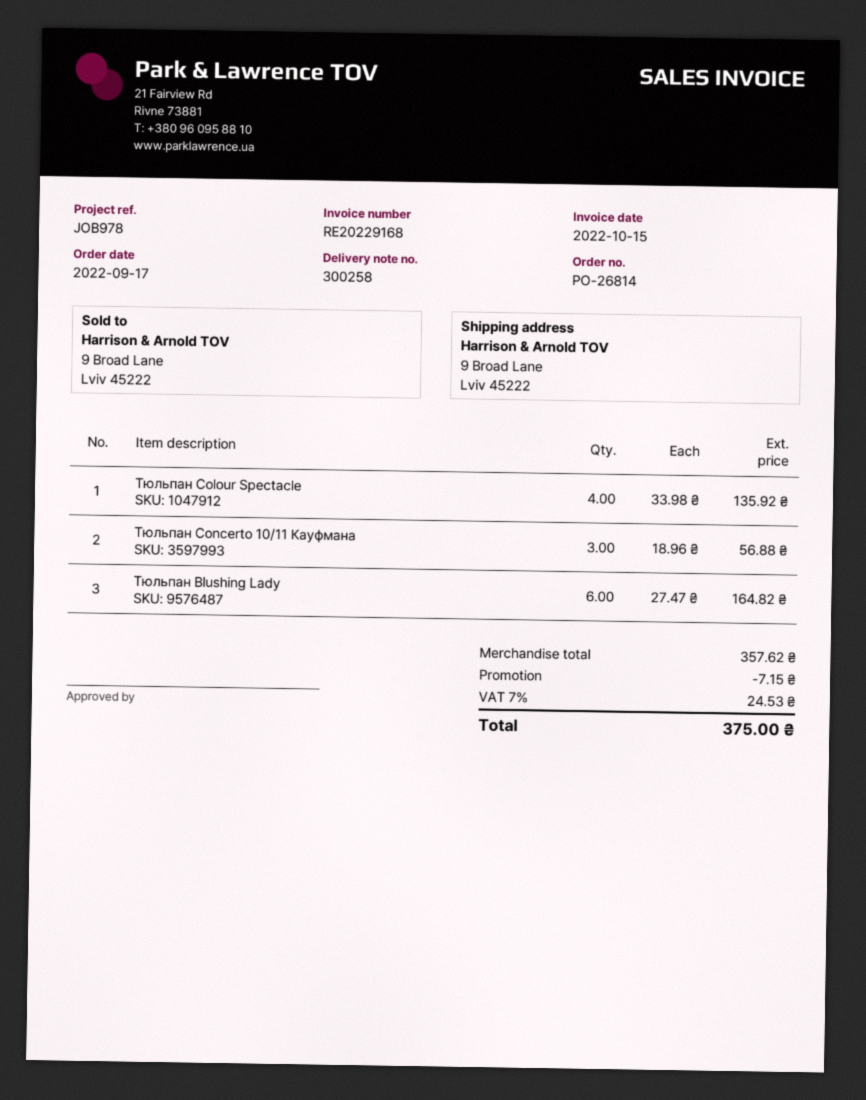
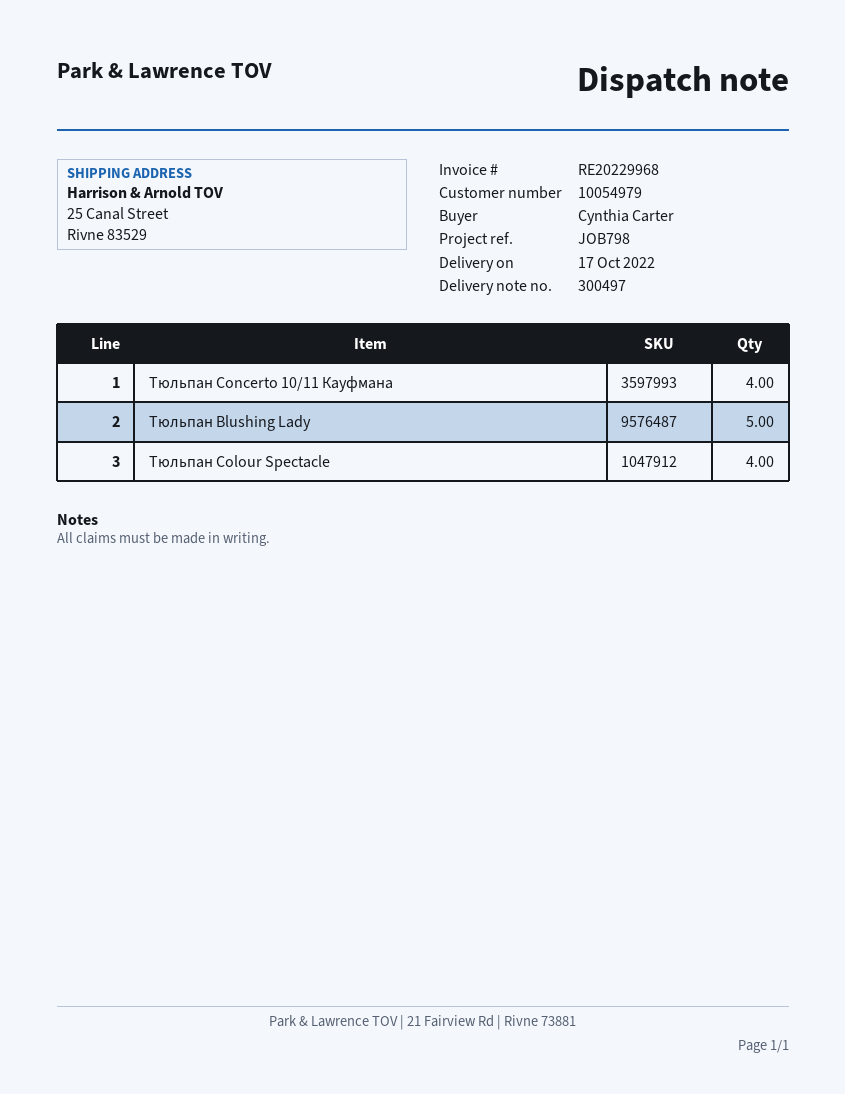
delivery note number: 300258 -> 300497
invoice number: RE20229168 -> RE20229968
reference: JOB978 -> JOB798
ship to: 9 Broad Lane, Lviv 45222 -> 25 Canal Street, Rivne 83529
Тюльпан Concerto 10/11 Кауфмана: 3 -> 4
Тюльпан Blushing Lady: 6 -> 5

